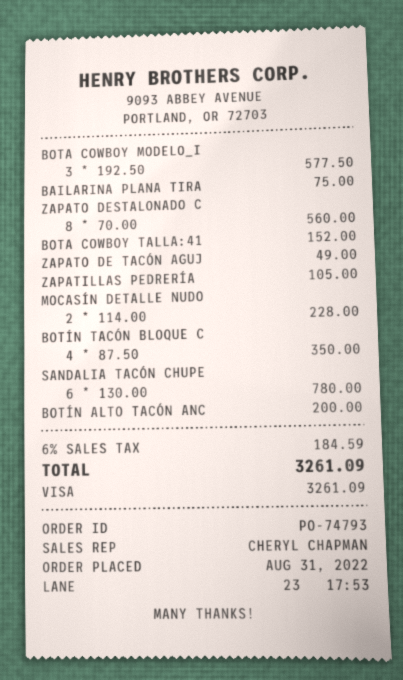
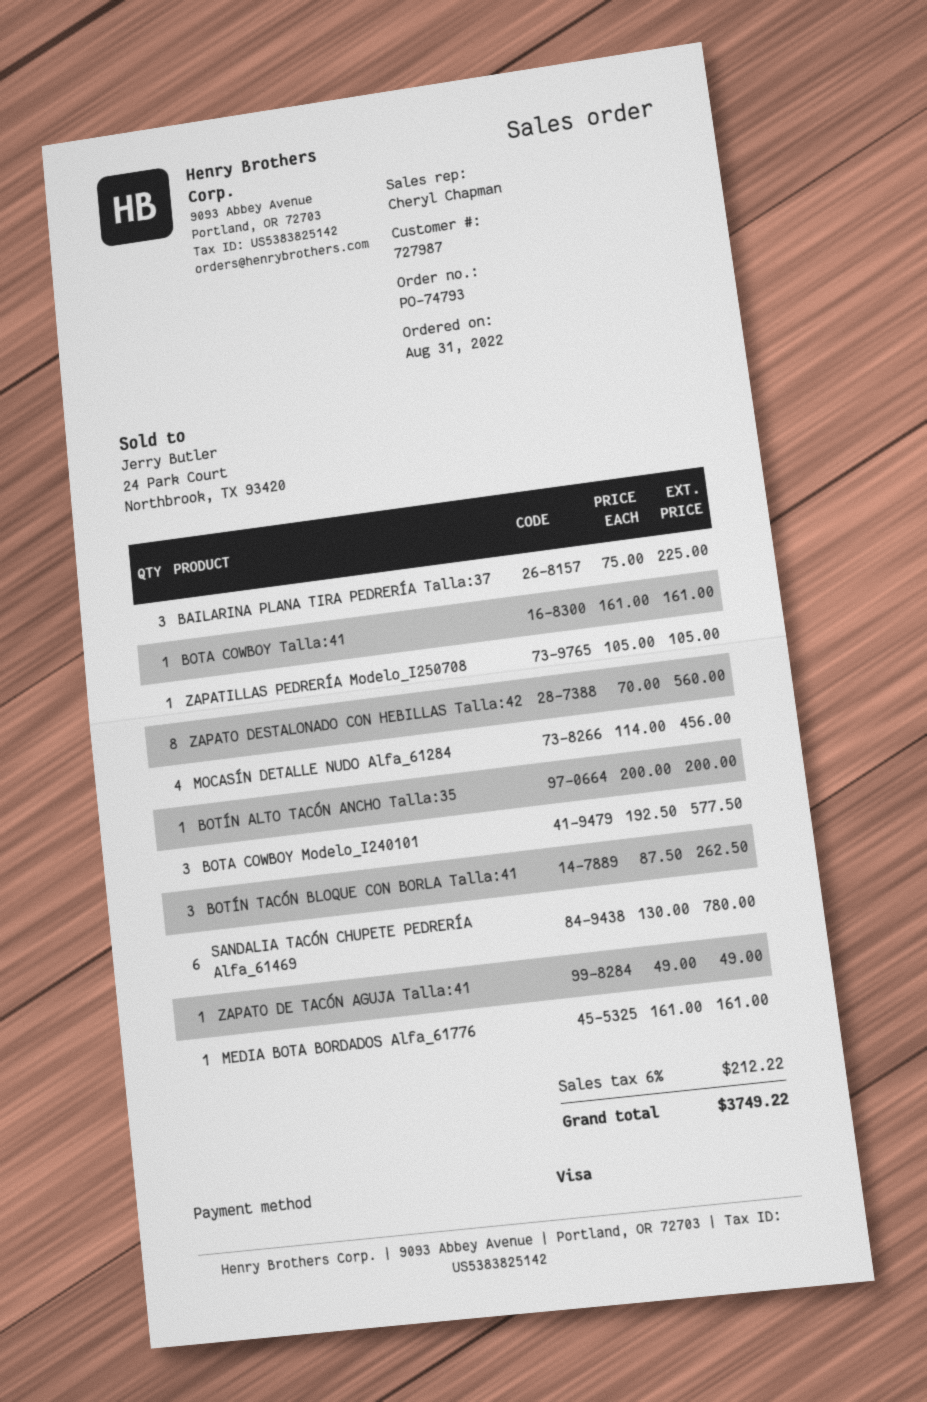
BAILARINA PLANA TIRA: 1 x 75.00 = 75.00 -> 3 x 75.00 = 225.00
BOTA COWBOY TALLA:41: 1 x 152.00 = 152.00 -> 1 x 161.00 = 161.00
MOCASÍN DETALLE NUDO: 2 x 114.00 = 228.00 -> 4 x 114.00 = 456.00
BOTÍN TACÓN BLOQUE C: 4 x 87.50 = 350.00 -> 3 x 87.50 = 262.50
MEDIA BOTA BORDADOS Alfa_61776: none -> 1 x 161.00 = 161.00
tax: 6% = 184.59 -> 6% = 212.22
total: 3261.09 -> 3749.22

